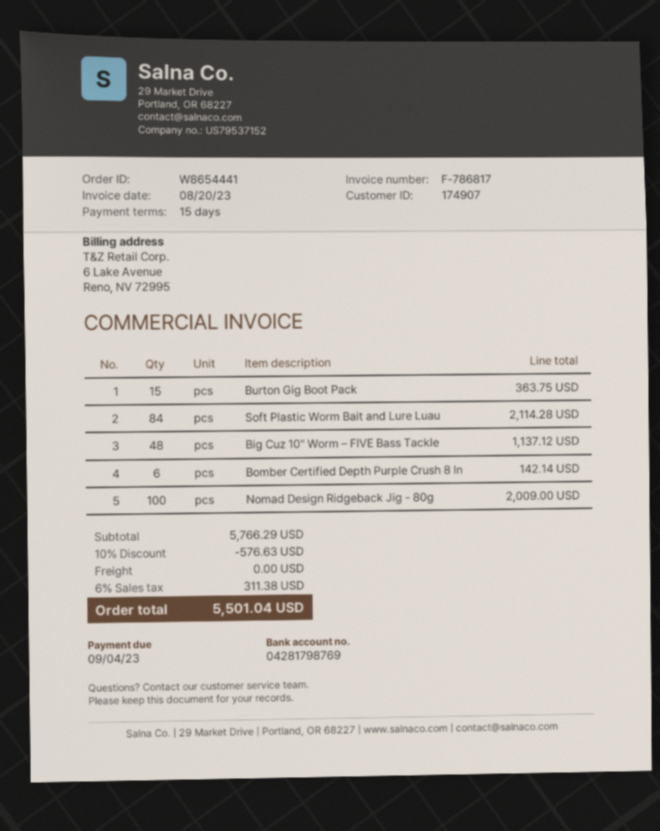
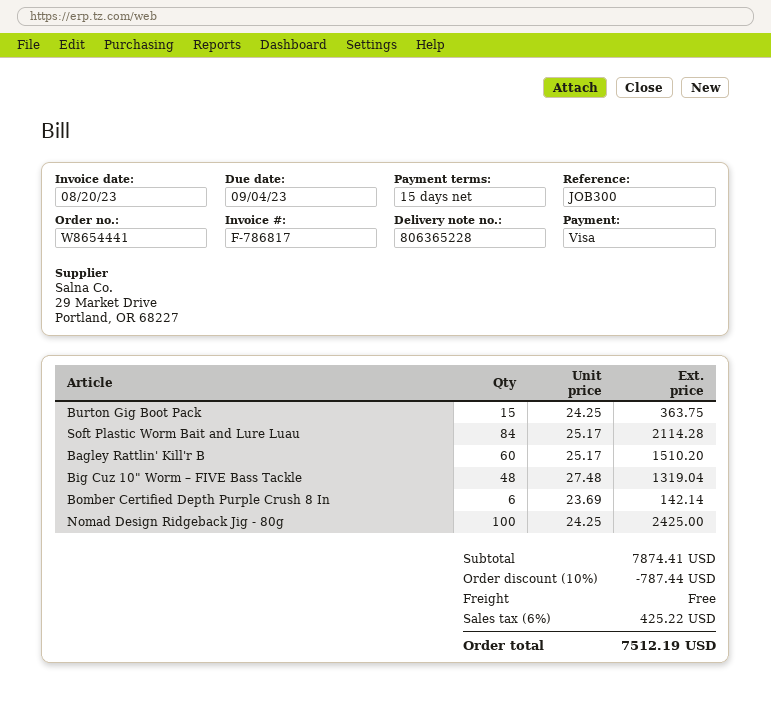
Big Cuz 10" Worm – FIVE Bass Tackle: 48 for 1137.12 -> 48 for 1319.04
Nomad Design Ridgeback Jig - 80g: 100 for 2009.00 -> 100 for 2425.00
Bagley Rattlin' Kill'r B: none -> 60 for 1510.20
subtotal: 5766.29 -> 7874.41
discount: 10% = 576.63 -> 10% = 787.44
tax: 6% = 311.38 -> 6% = 425.22
total: 5501.04 -> 7512.19

